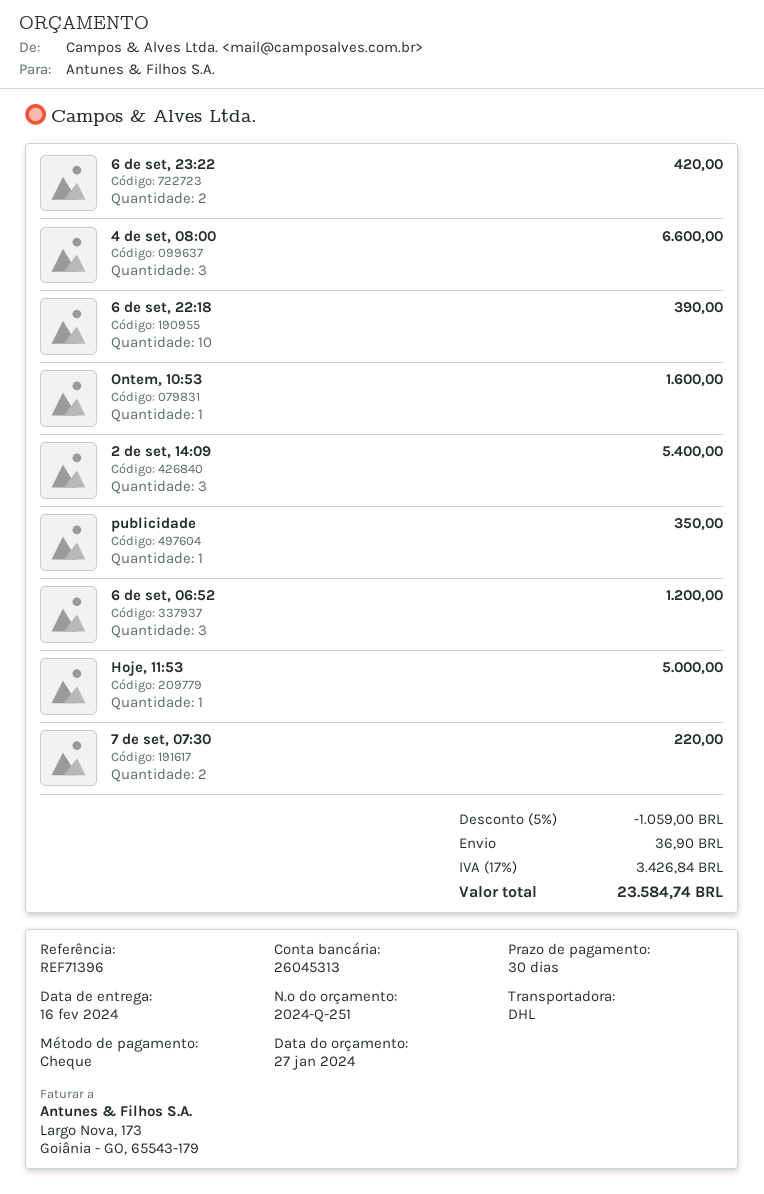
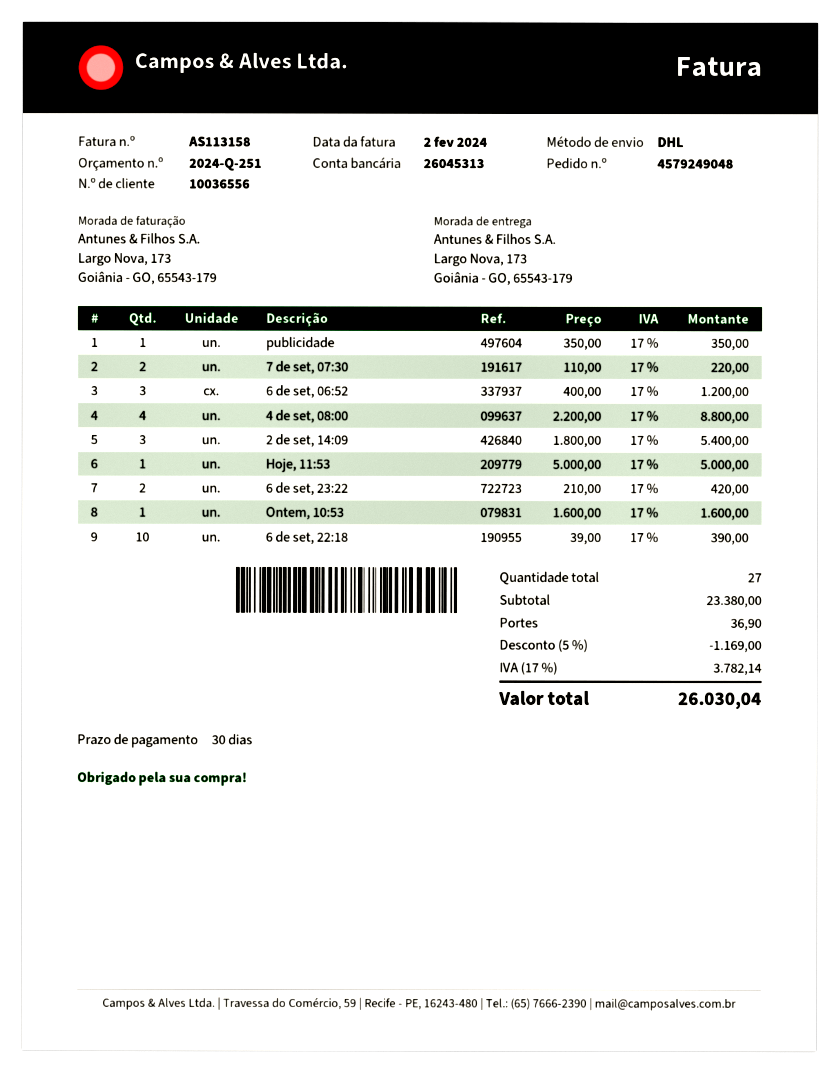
4 de set, 08:00: 3 for 6600.00 -> 4 for 8800.00
discount: 5% = 1059.00 -> 5% = 1169.00
tax: 17% = 3426.84 -> 17% = 3782.14
total: 23584.74 -> 26030.04

